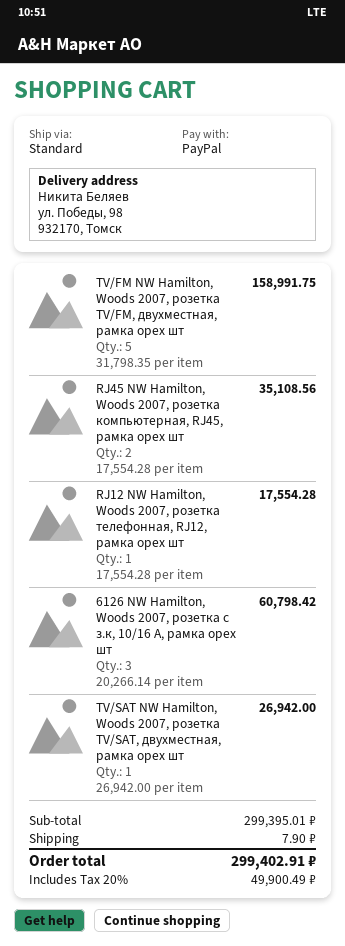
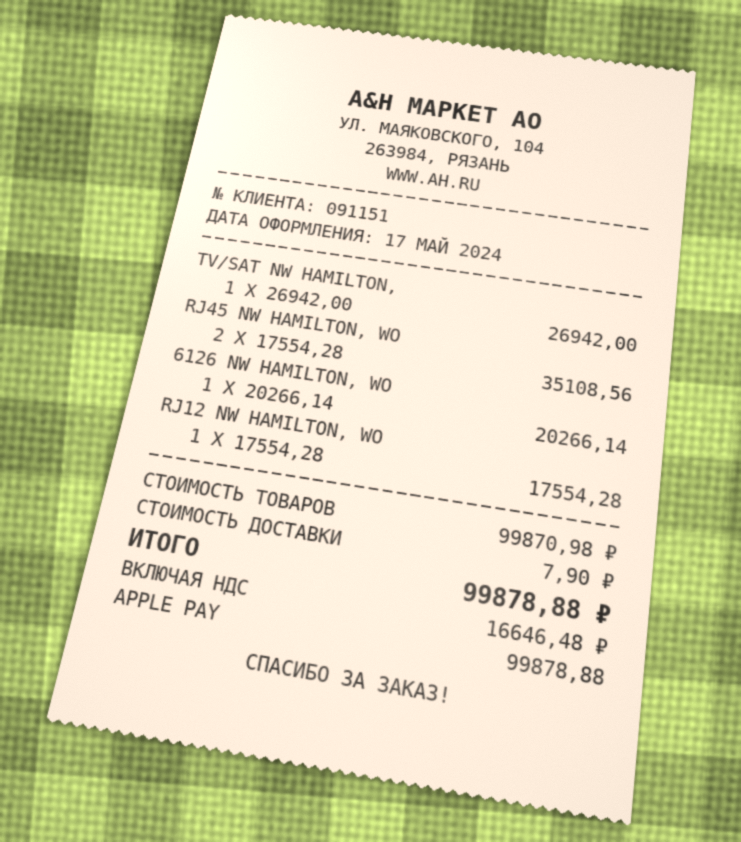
payment method: PayPal -> Apple Pay
TV/FM NW Hamilton, Woods 2007, розетка TV/FM, двухместная, рамка орех шт: 5 x 31798.35 = 158991.75 -> none
6126 NW Hamilton, Woods 2007, розетка с з.к, 10/16 А, рамка орех шт: 3 x 20266.14 = 60798.42 -> 1 x 20266.14 = 20266.14
subtotal: 299395.01 -> 99870.98
tax: 49900.49 -> 16646.48
total: 299402.91 -> 99878.88

